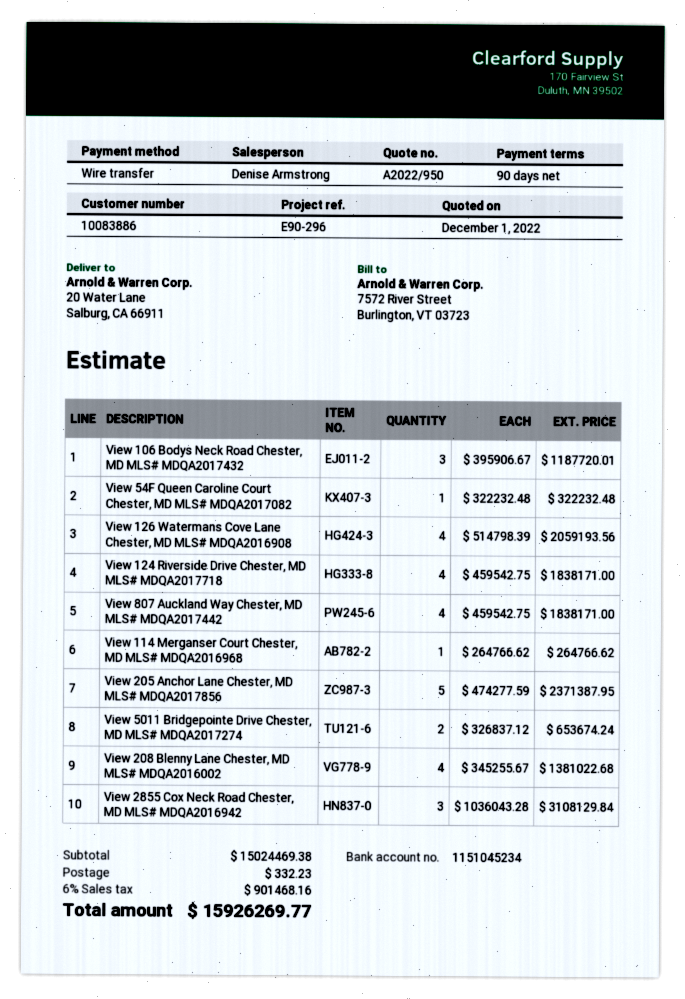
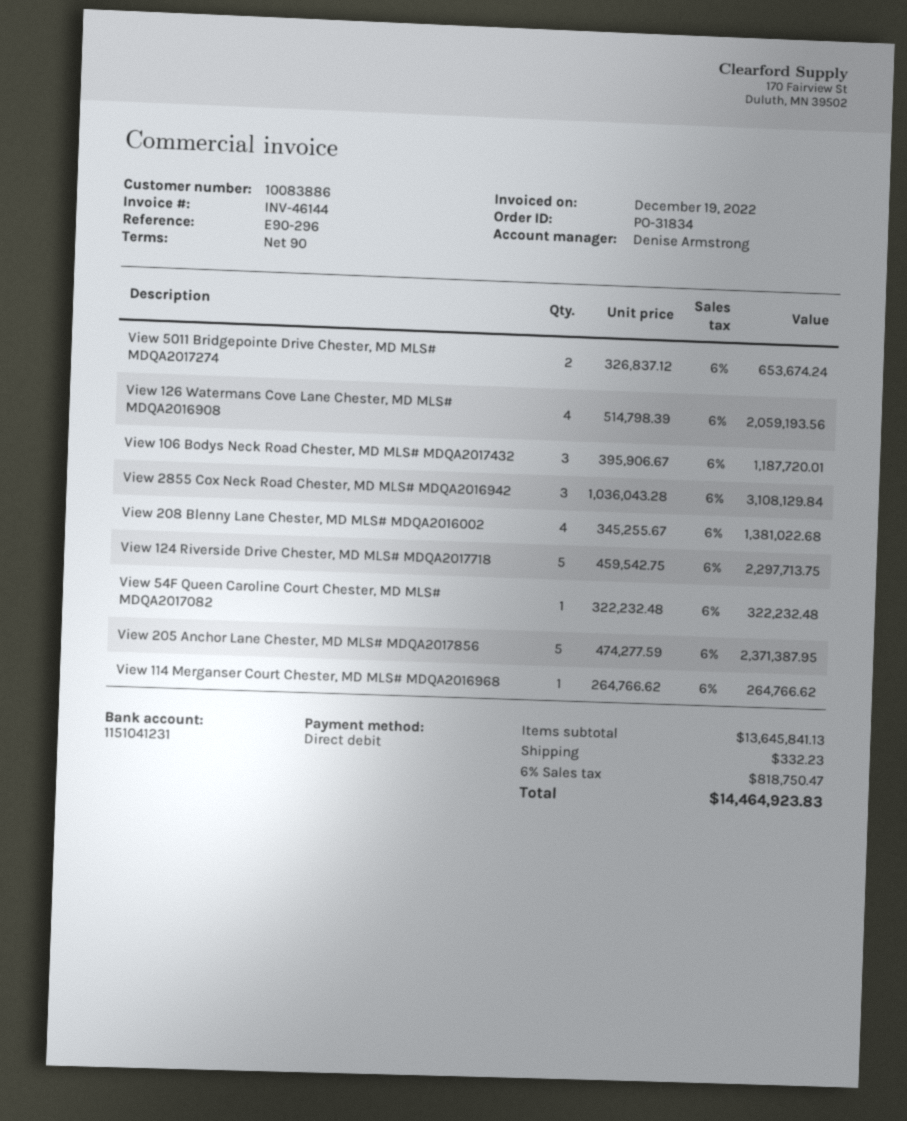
payment method: bank transfer -> direct debit
bank account: 1151045234 -> 1151041231
View 124 Riverside Drive Chester, MD MLS# MDQA2017718: 4 x 459542.75 = 1838171.00 -> 5 x 459542.75 = 2297713.75
View 807 Auckland Way Chester, MD MLS# MDQA2017442: 4 x 459542.75 = 1838171.00 -> none
subtotal: 15024469.38 -> 13645841.13
tax: 6% = 901468.16 -> 6% = 818750.47
total: 15926269.77 -> 14464923.83

